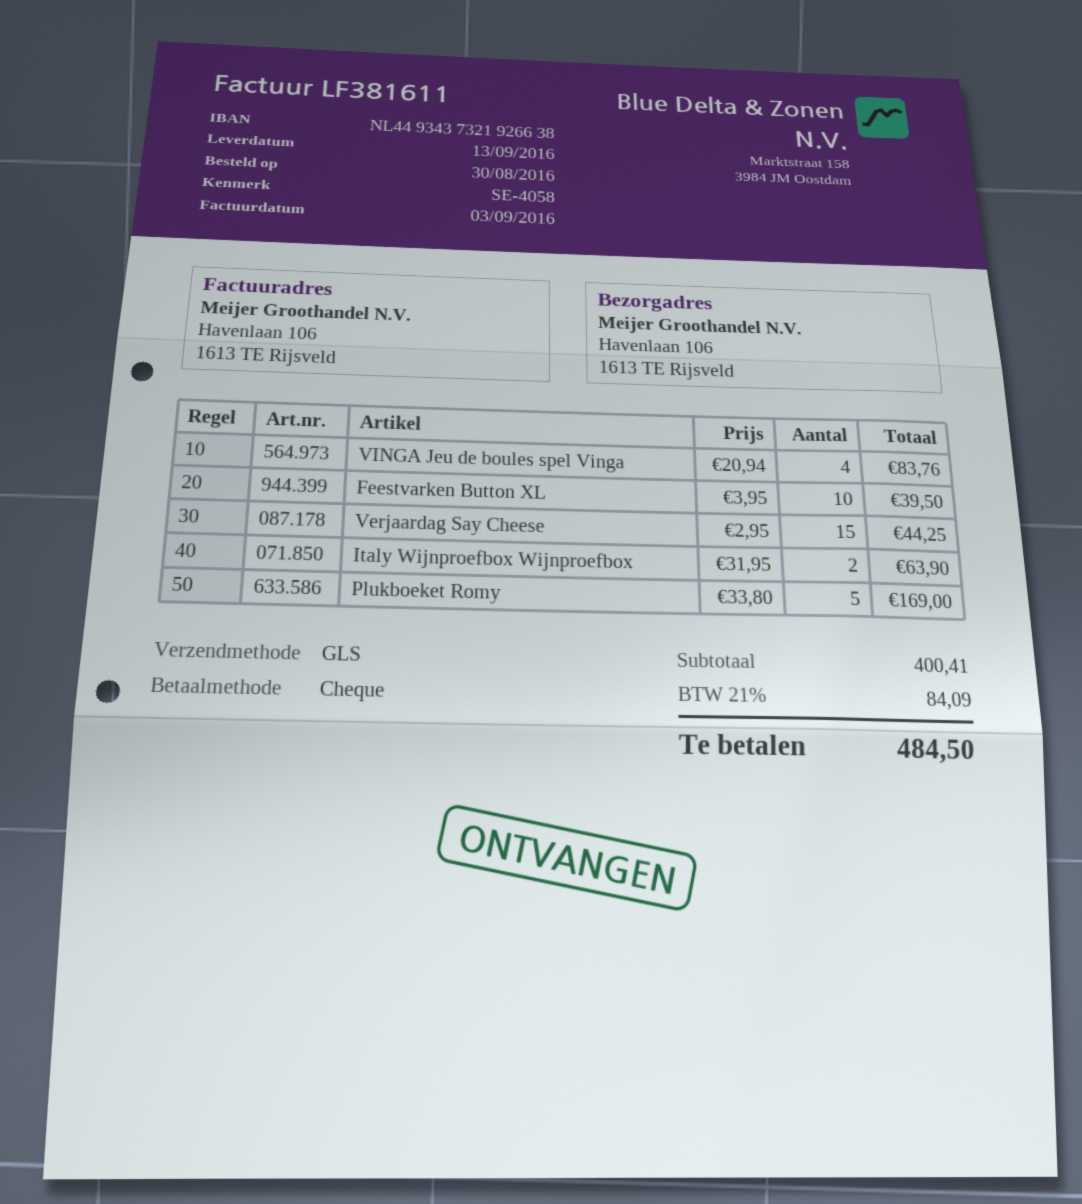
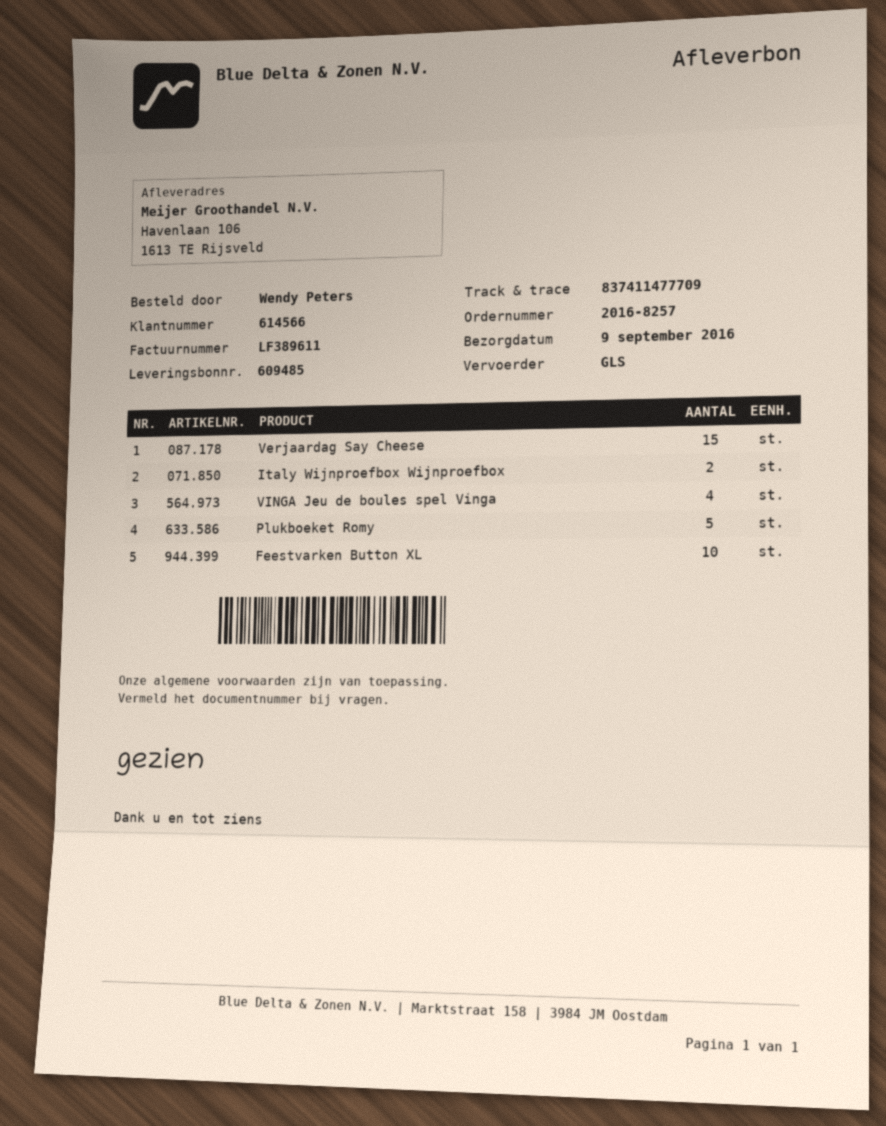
delivery date: 2016-09-13 -> 2016-09-09
invoice number: LF381611 -> LF389611

